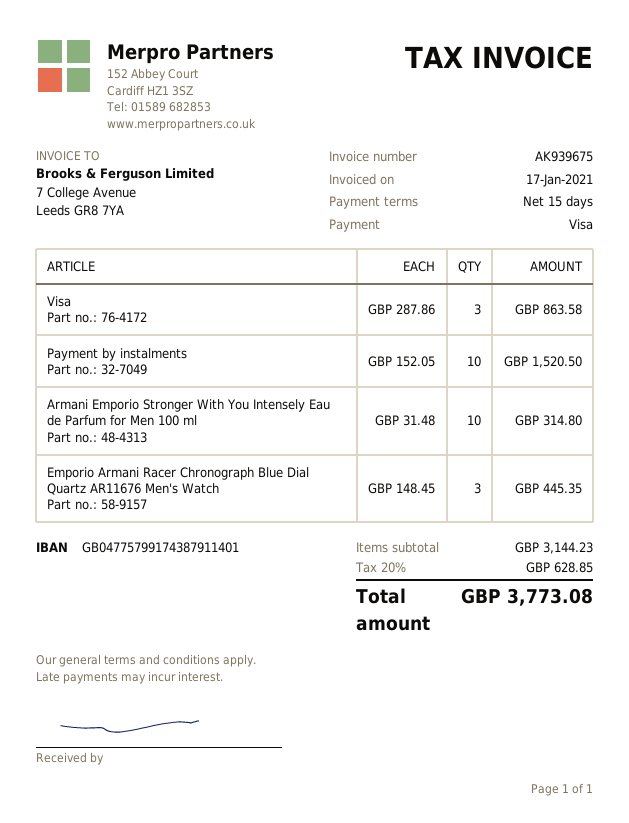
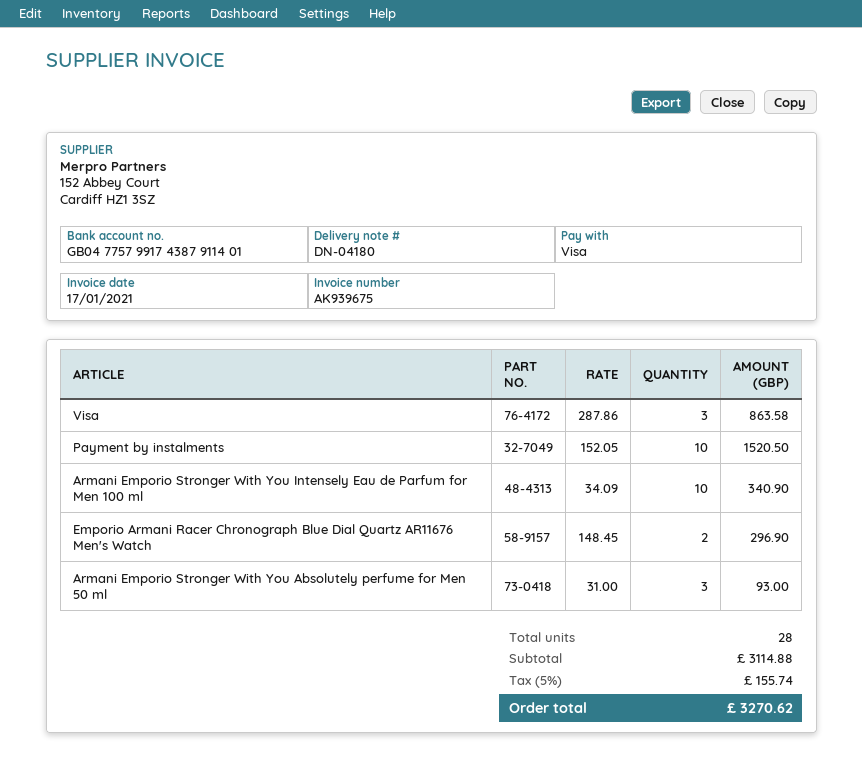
Armani Emporio Stronger With You Intensely Eau de Parfum for Men 100 ml: 10 x 31.48 = 314.80 -> 10 x 34.09 = 340.90
Emporio Armani Racer Chronograph Blue Dial Quartz AR11676 Men's Watch: 3 x 148.45 = 445.35 -> 2 x 148.45 = 296.90
Armani Emporio Stronger With You Absolutely perfume for Men 50 ml: none -> 3 x 31.00 = 93.00
subtotal: 3144.23 -> 3114.88
tax: 20% = 628.85 -> 5% = 155.74
total: 3773.08 -> 3270.62

